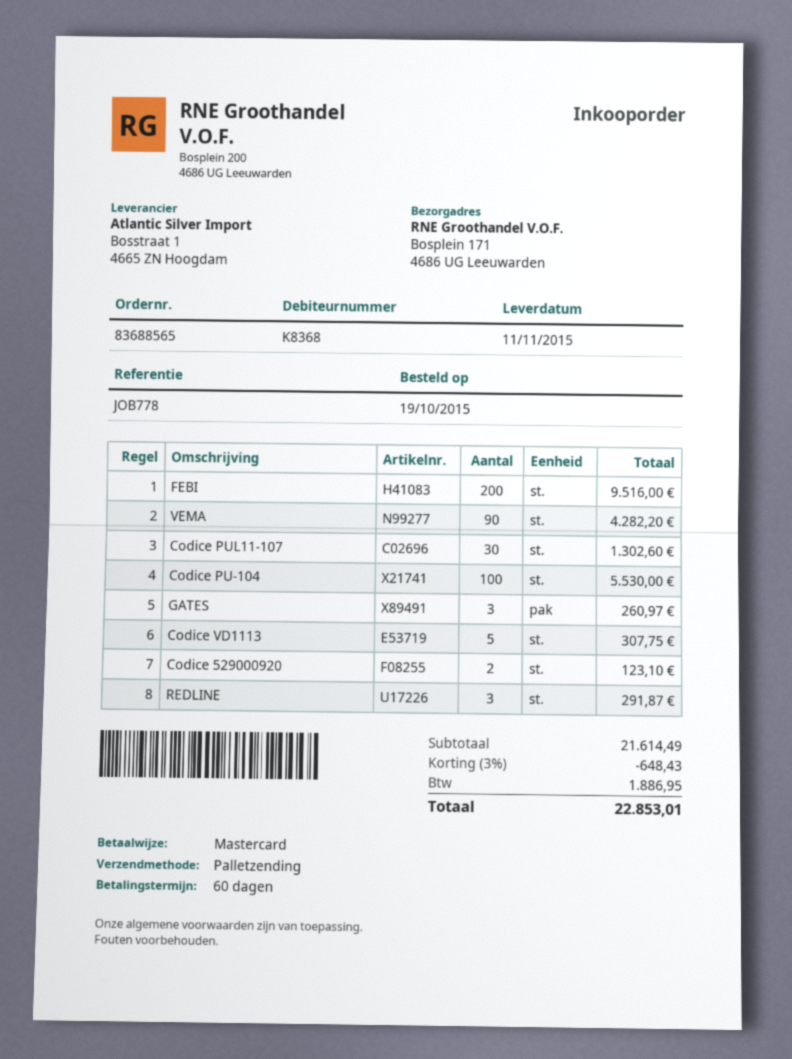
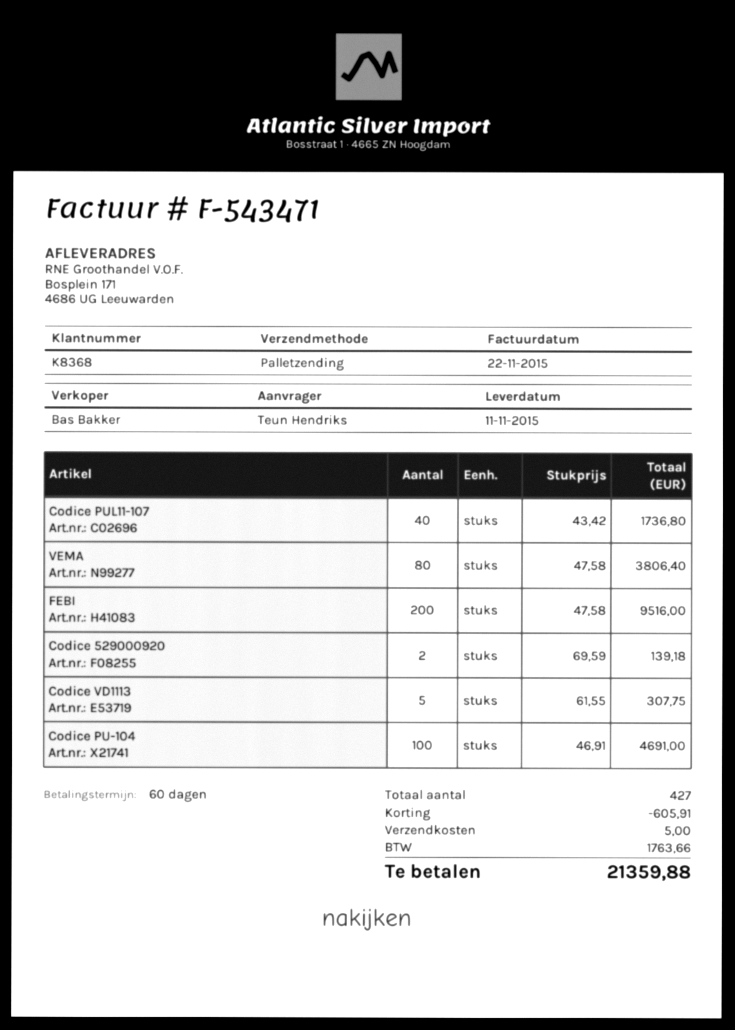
VEMA: 90 for 4282.20 -> 80 for 3806.40
Codice PUL11-107: 30 for 1302.60 -> 40 for 1736.80
Codice PU-104: 100 for 5530.00 -> 100 for 4691.00
GATES: 3 for 260.97 -> none
Codice 529000920: 2 for 123.10 -> 2 for 139.18
REDLINE: 3 for 291.87 -> none
discount: 648.43 -> 605.91
shipping: none -> 5.00
tax: 1886.95 -> 1763.66
total: 22853.01 -> 21359.88

